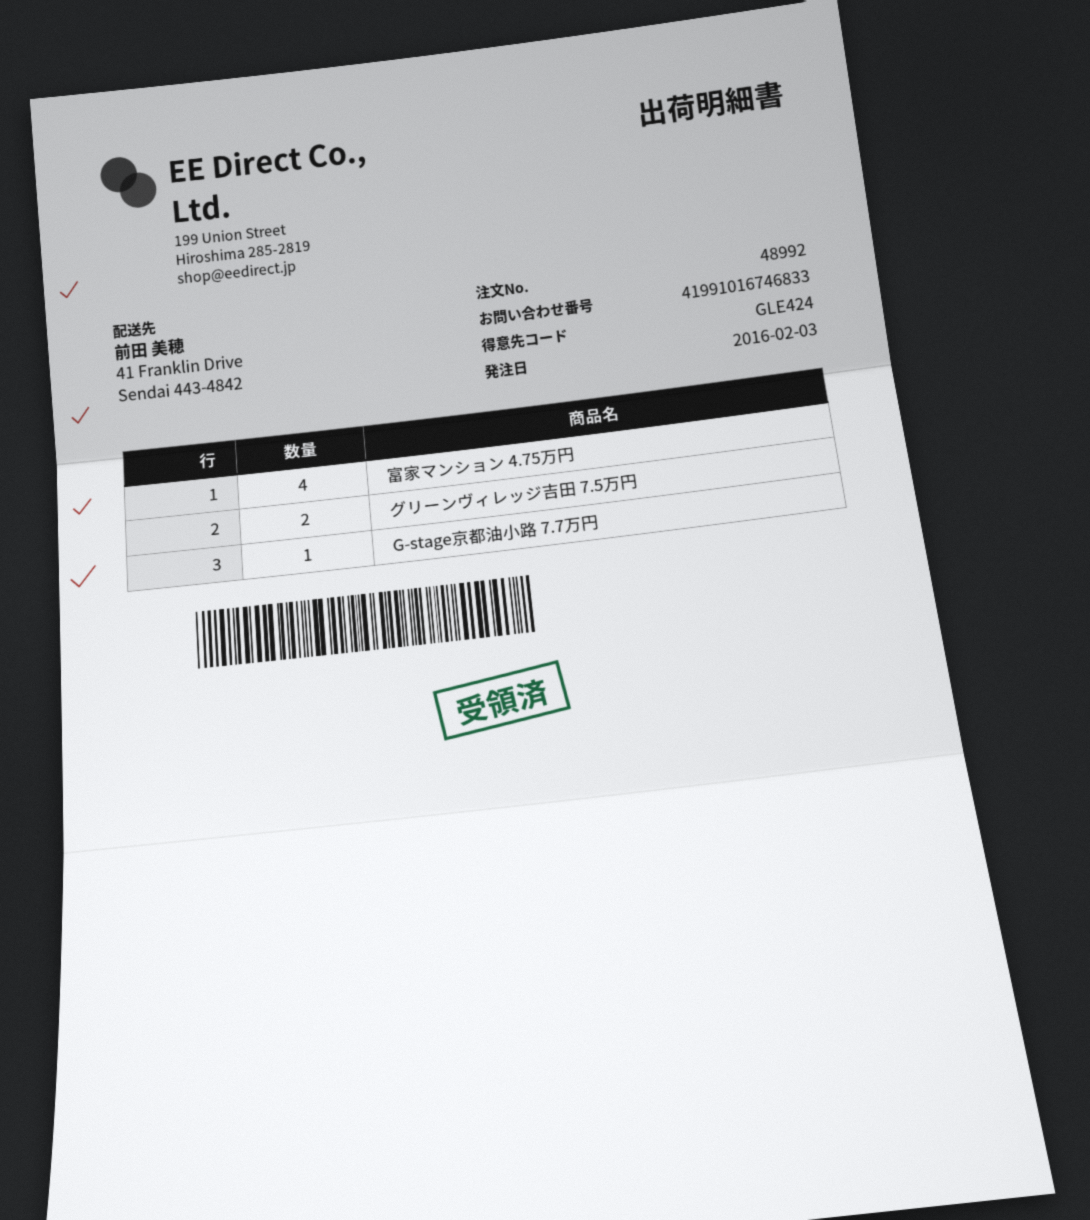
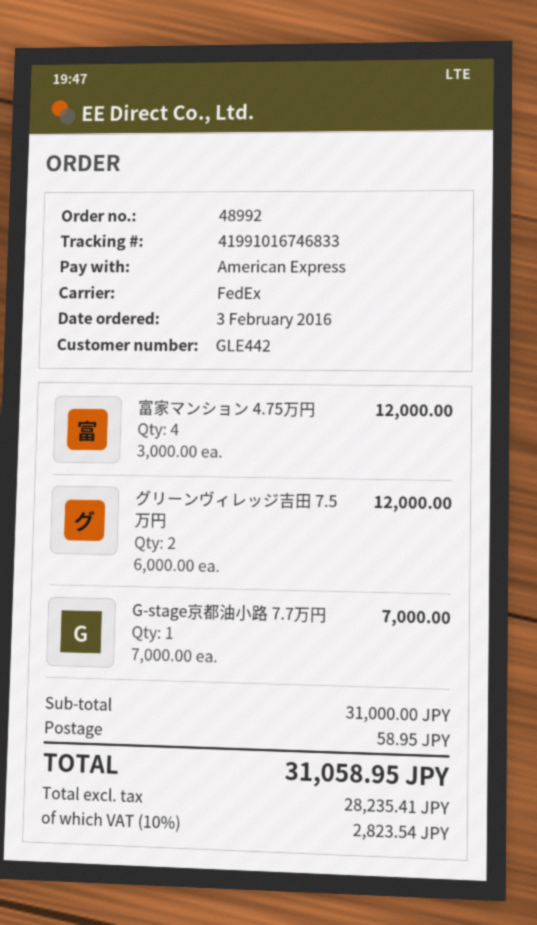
customer number: GLE424 -> GLE442

